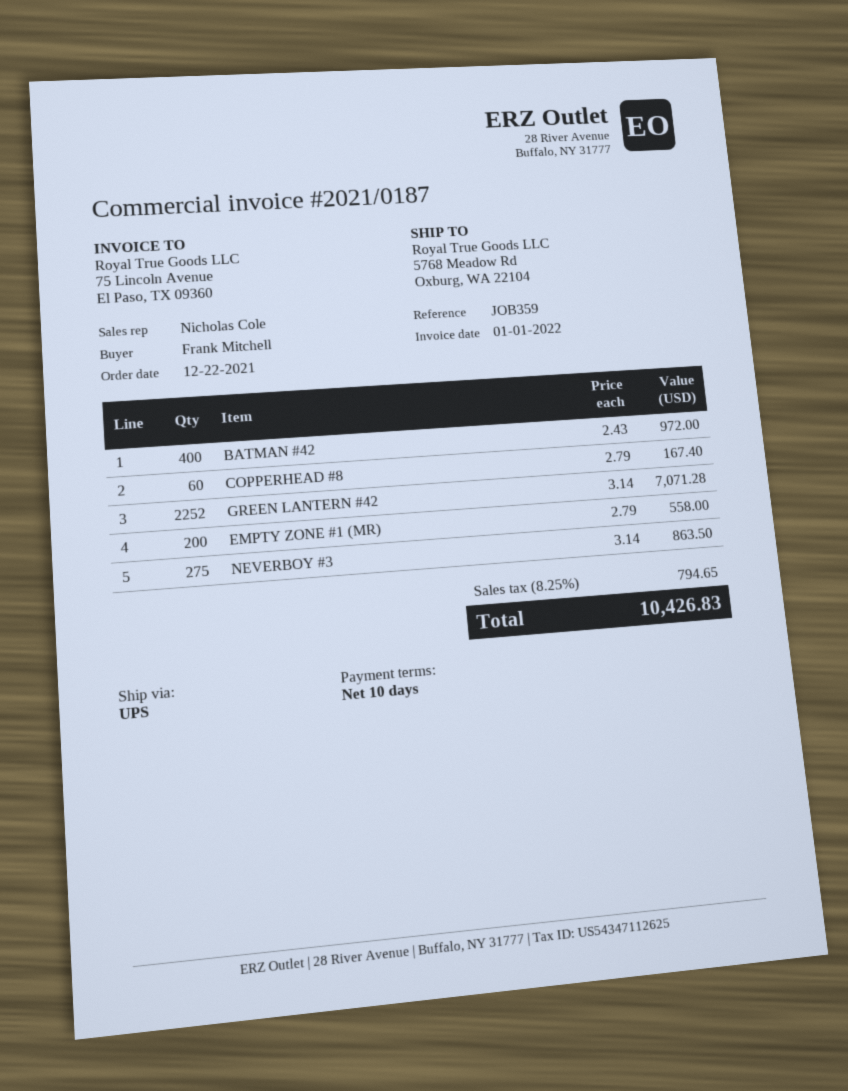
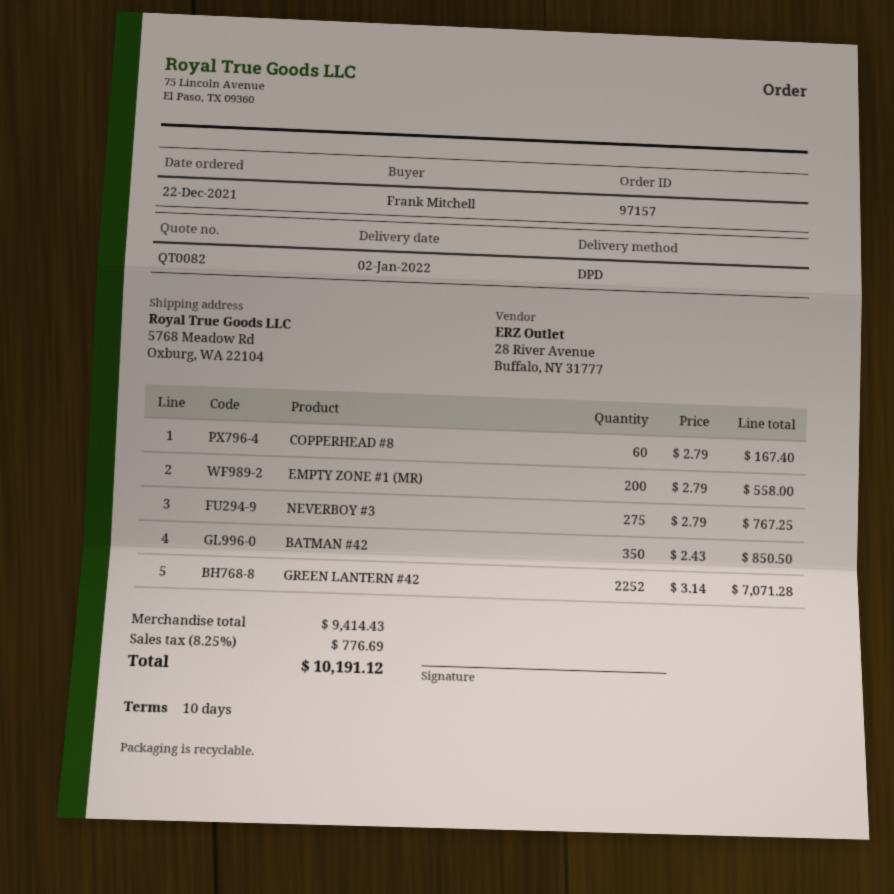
shipping method: UPS -> DPD
BATMAN #42: 400 x 2.43 = 972.00 -> 350 x 2.43 = 850.50
NEVERBOY #3: 275 x 3.14 = 863.50 -> 275 x 2.79 = 767.25
tax: 8.25% = 794.65 -> 8.25% = 776.69
total: 10426.83 -> 10191.12

